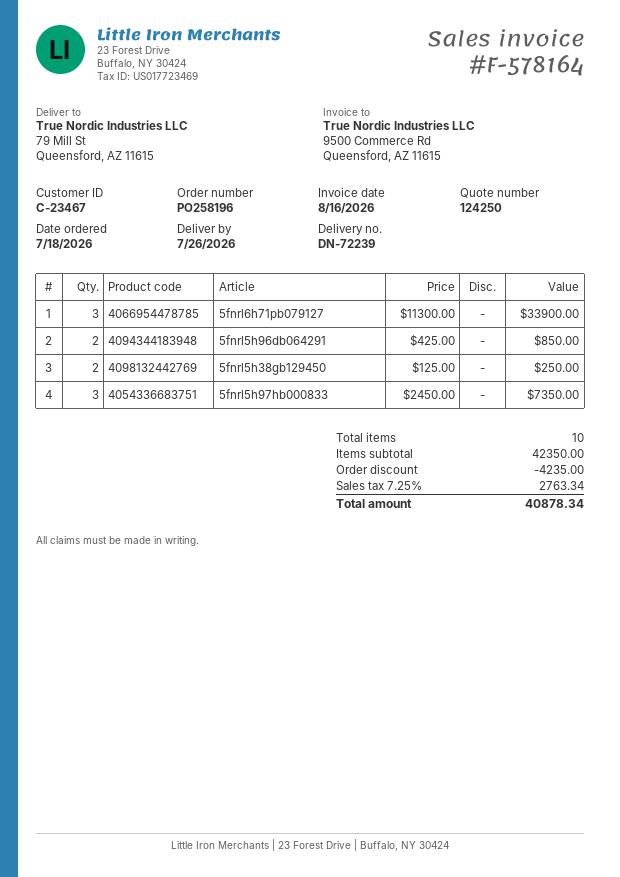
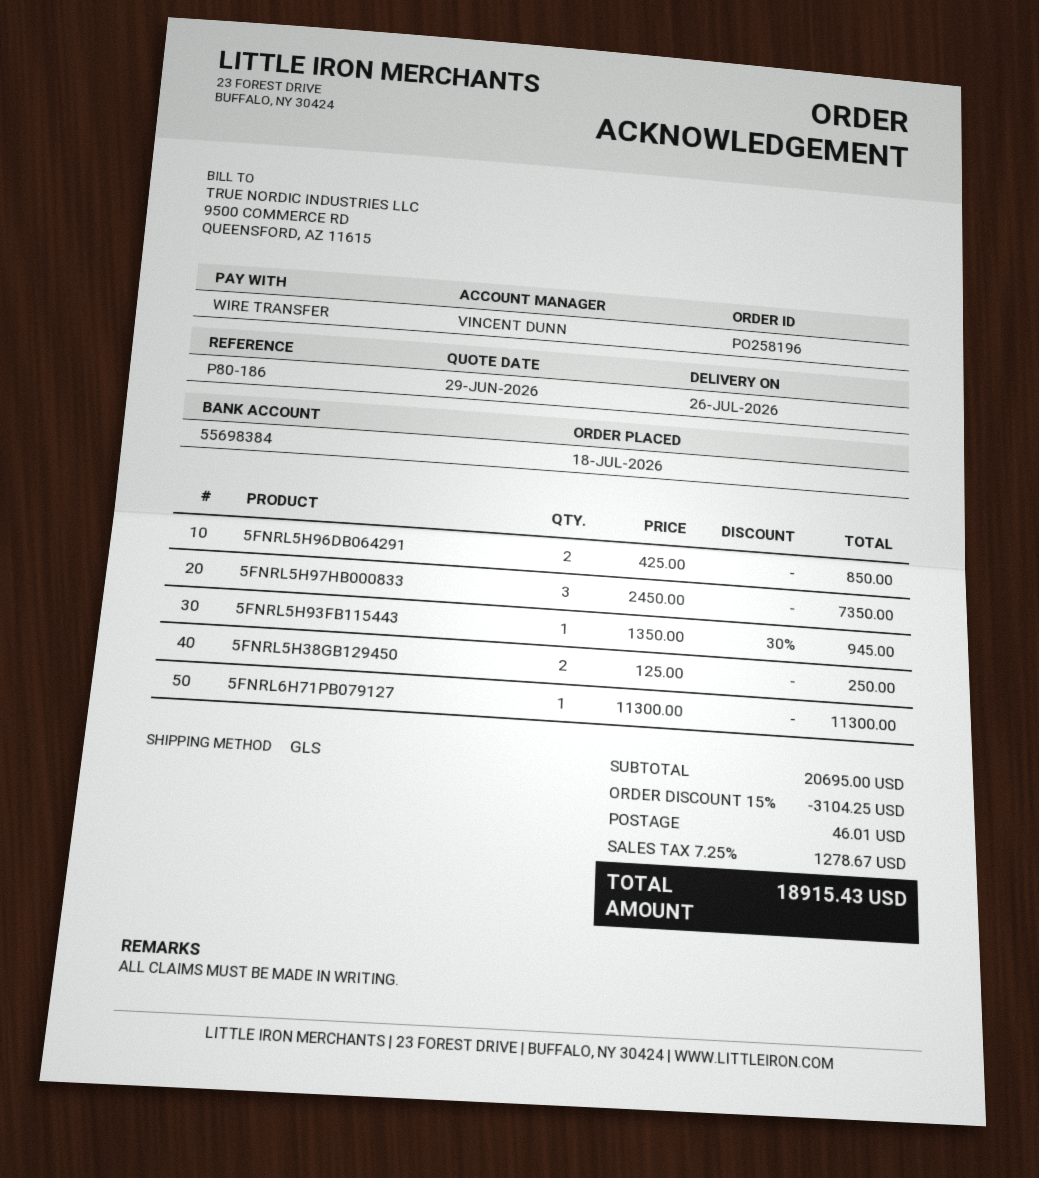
5fnrl6h71pb079127: 3 x 11300.00 = 33900.00 -> 1 x 11300.00 = 11300.00
5FNRL5H93FB115443: none -> 1 x 1350.00 - 30% = 945.00
subtotal: 42350.00 -> 20695.00
discount: 4235.00 -> 3104.25
shipping: none -> 46.01
tax: 7.25% = 2763.34 -> 7.25% = 1278.67
total: 40878.34 -> 18915.43

